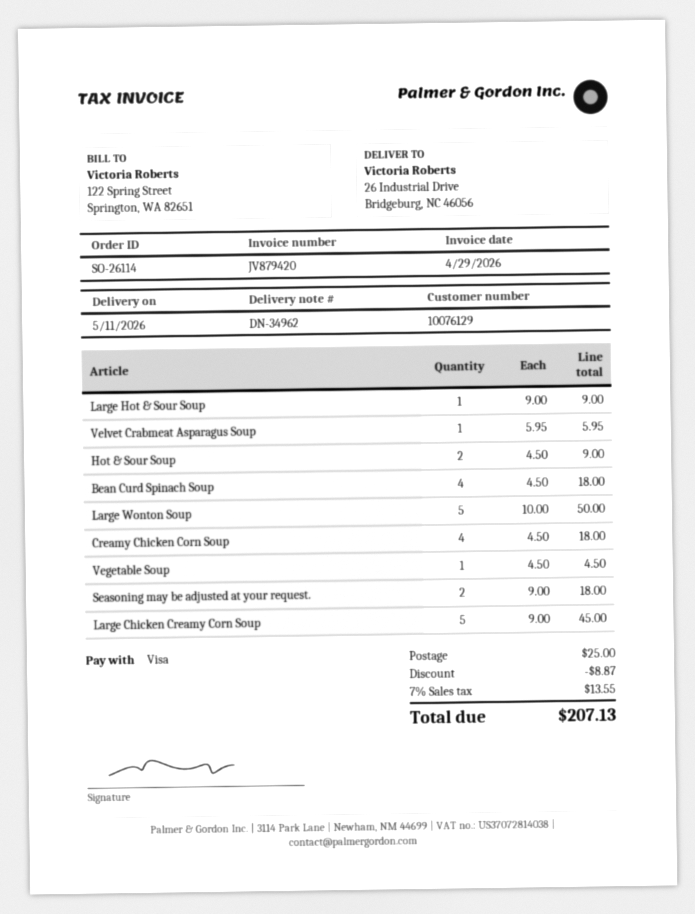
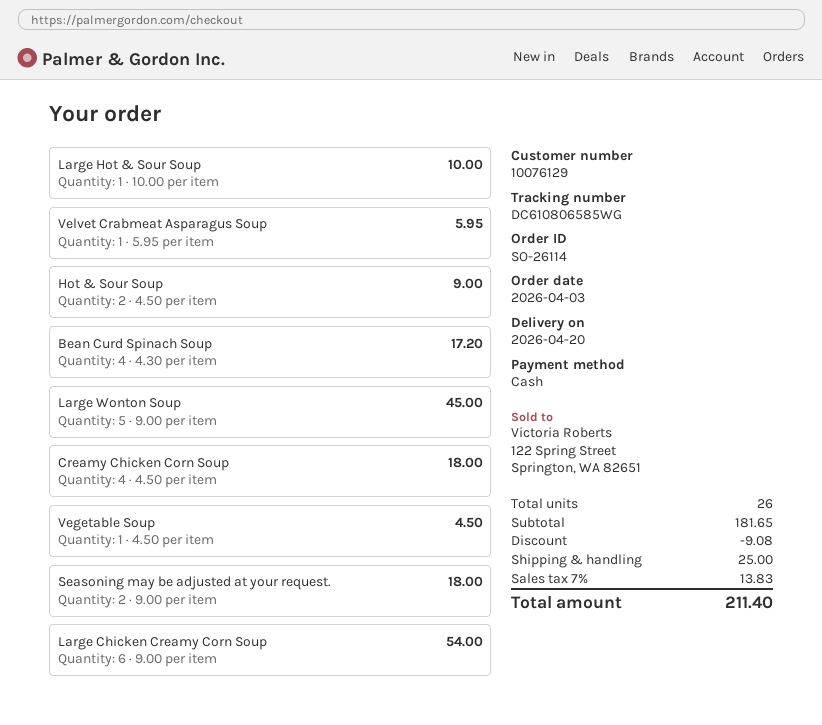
delivery date: 2026-05-11 -> 2026-04-20
payment method: Visa -> cash
Large Hot & Sour Soup: 1 x 9.00 = 9.00 -> 1 x 10.00 = 10.00
Bean Curd Spinach Soup: 4 x 4.50 = 18.00 -> 4 x 4.30 = 17.20
Large Wonton Soup: 5 x 10.00 = 50.00 -> 5 x 9.00 = 45.00
Large Chicken Creamy Corn Soup: 5 x 9.00 = 45.00 -> 6 x 9.00 = 54.00
discount: 8.87 -> 9.08
tax: 7% = 13.55 -> 7% = 13.83
total: 207.13 -> 211.40

